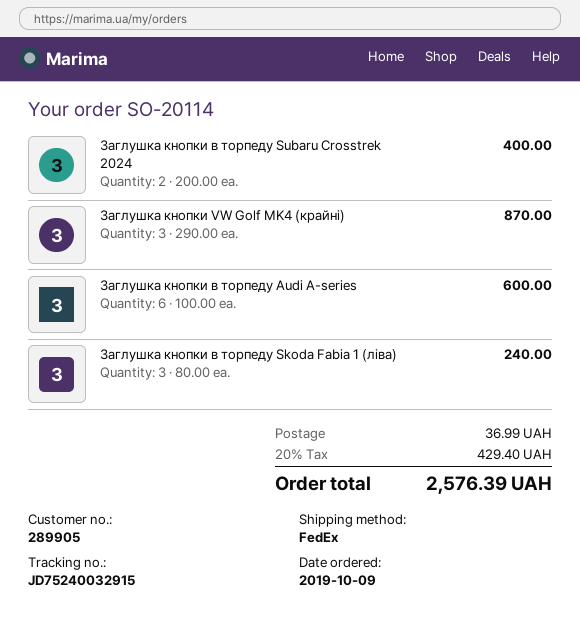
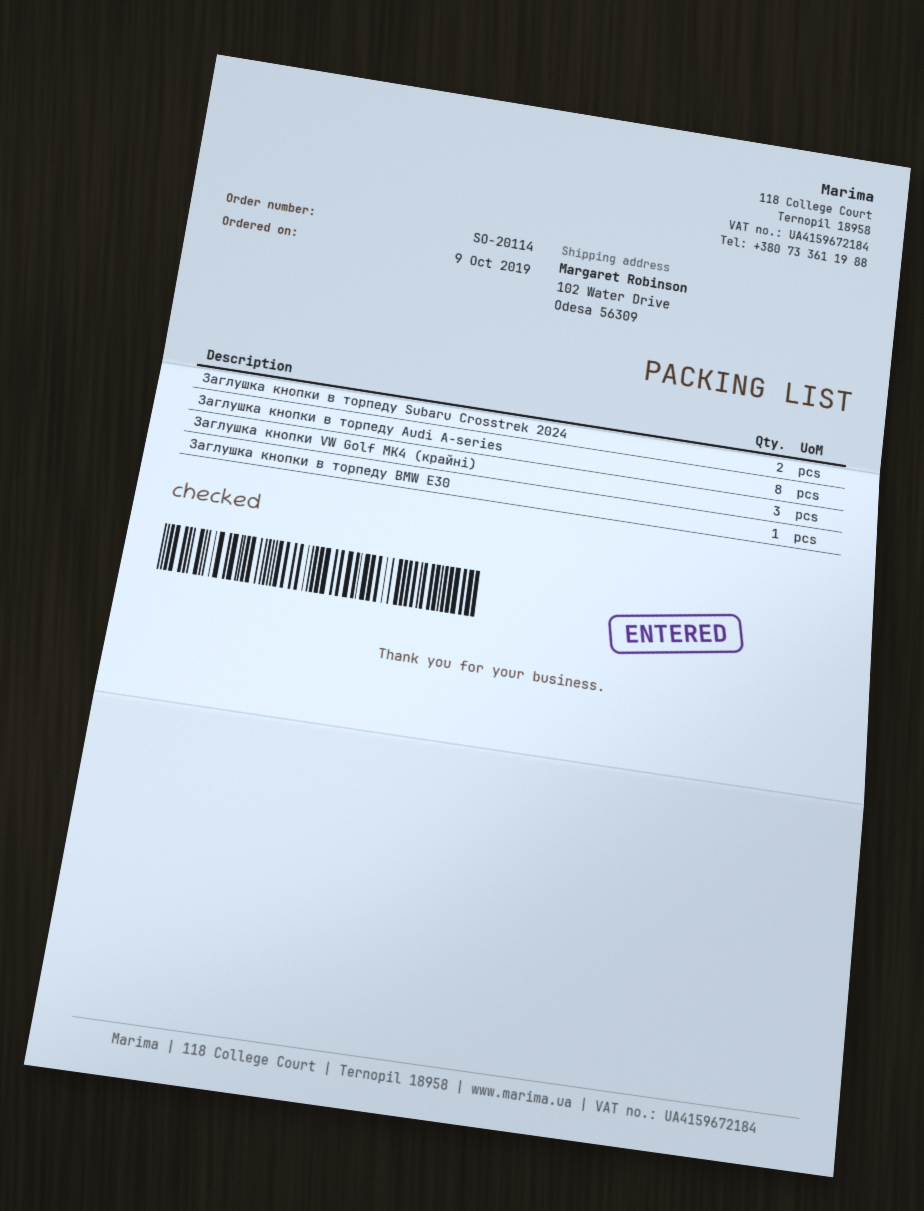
Заглушка кнопки в торпеду Audi A-series: 6 -> 8
Заглушка кнопки в торпеду Skoda Fabia 1 (ліва): 3 -> none
Заглушка кнопки в торпеду BMW E30: none -> 1

